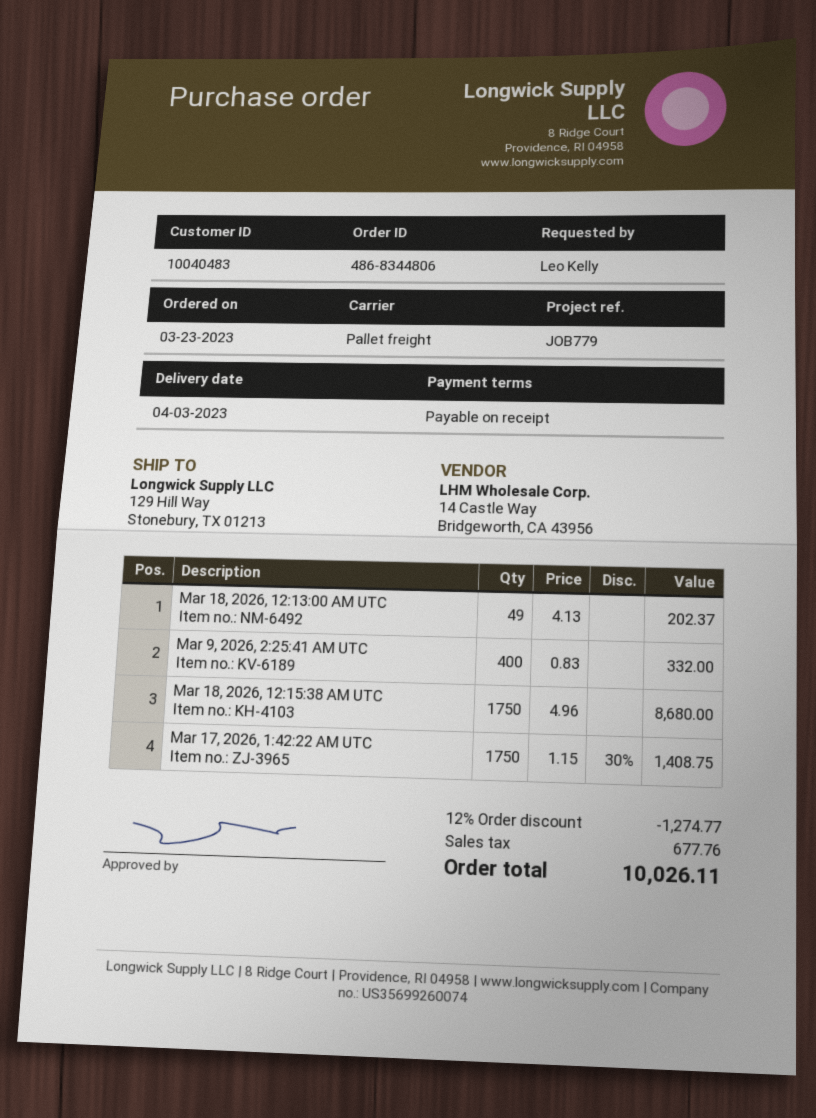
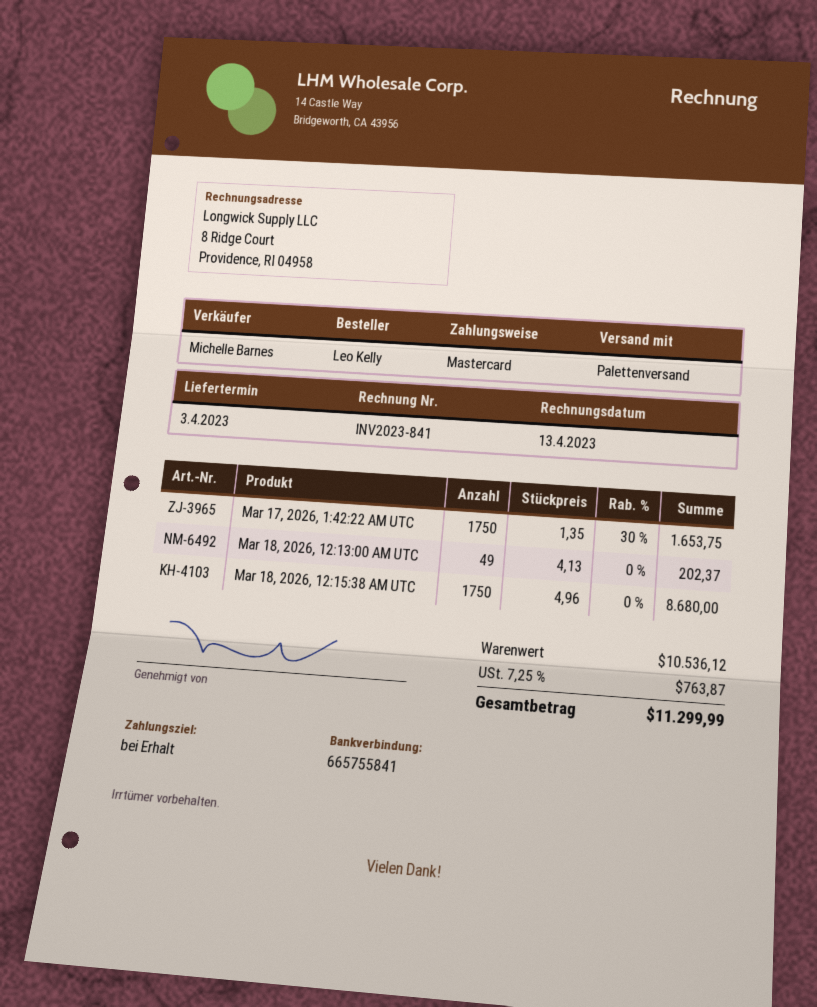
Mar 9, 2026, 2:25:41 AM UTC: 400 x 0.83 = 332.00 -> none
Mar 17, 2026, 1:42:22 AM UTC: 1750 x 1.15 - 30% = 1408.75 -> 1750 x 1.35 - 30% = 1653.75
discount: 12% = 1274.77 -> none
tax: 677.76 -> 763.87
total: 10026.11 -> 11299.99

